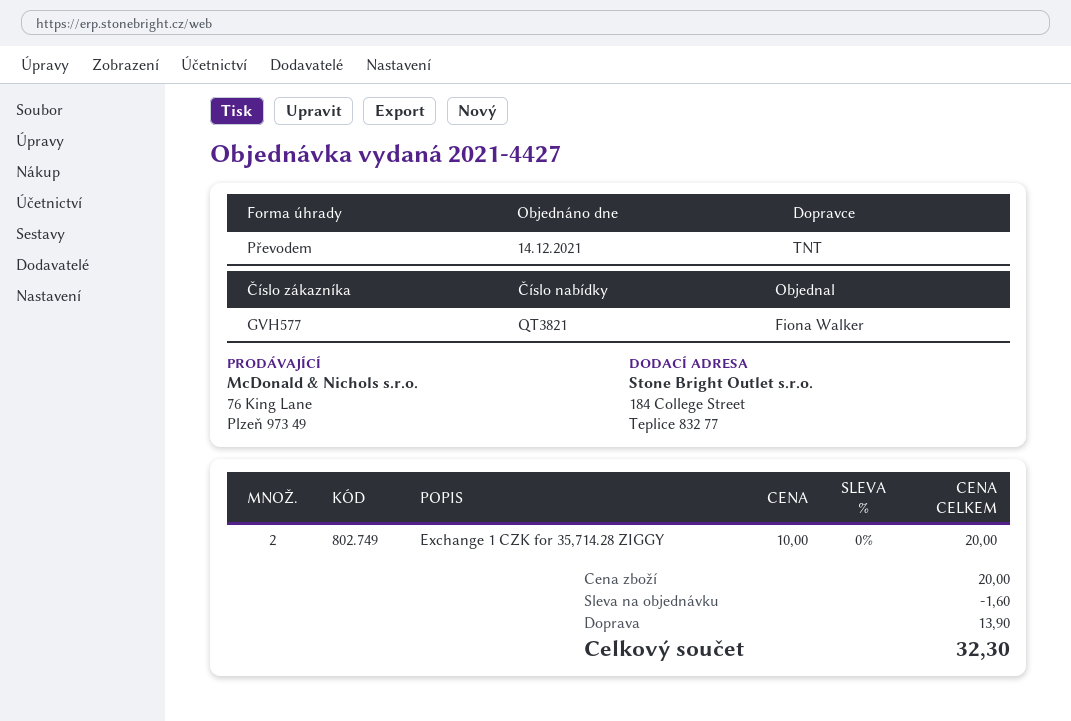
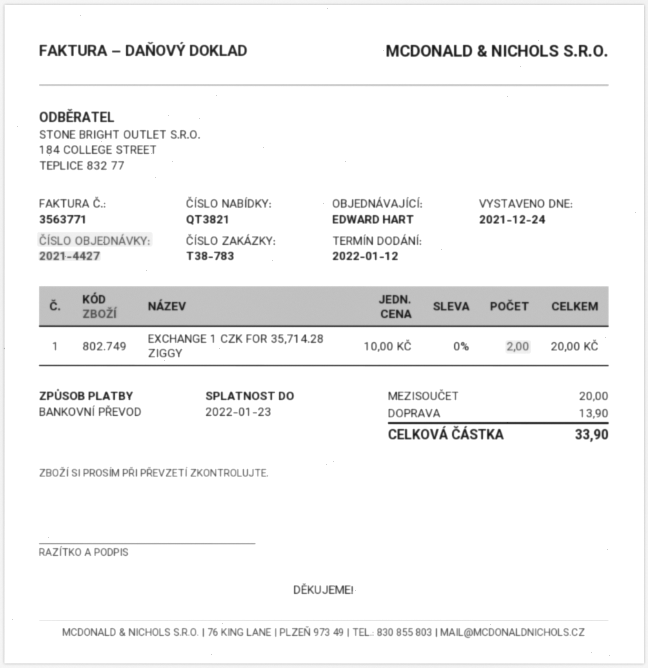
ordered by: Fiona Walker -> EDWARD HART
discount: 1.60 -> none
total: 32.30 -> 33.90

